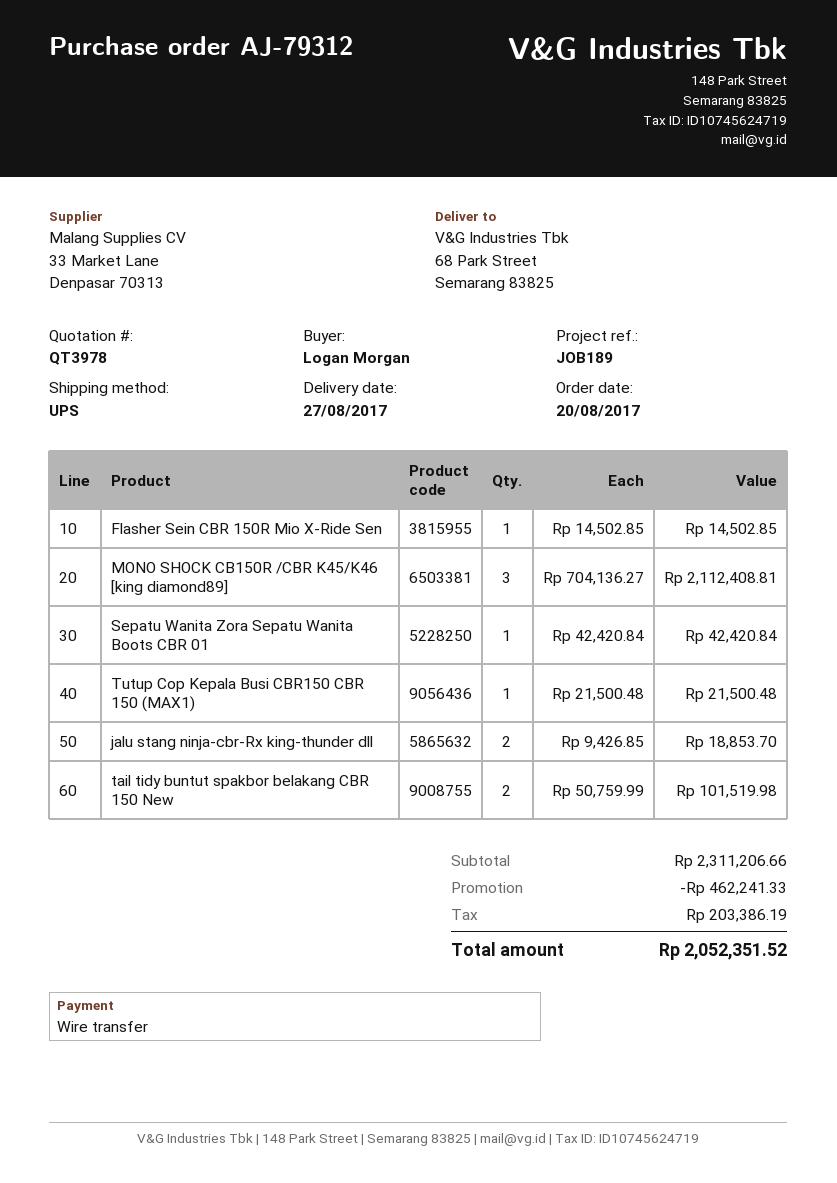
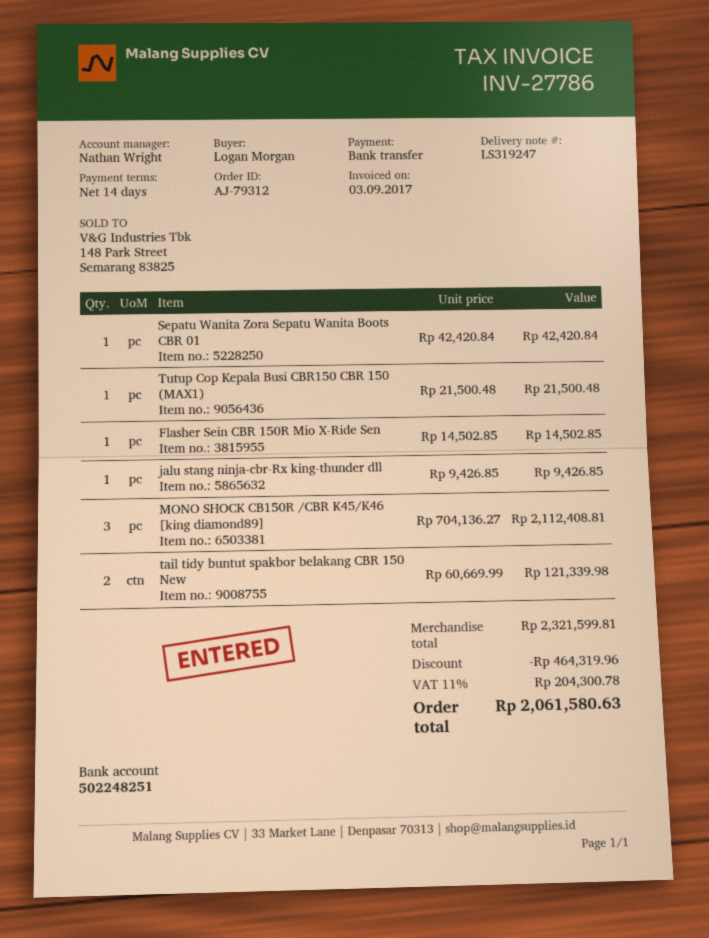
jalu stang ninja-cbr-Rx king-thunder dll: 2 x 9426.85 = 18853.70 -> 1 x 9426.85 = 9426.85
tail tidy buntut spakbor belakang CBR 150 New: 2 x 50759.99 = 101519.98 -> 2 x 60669.99 = 121339.98
subtotal: 2311206.66 -> 2321599.81
discount: 462241.33 -> 464319.96
tax: 203386.19 -> 204300.78
total: 2052351.52 -> 2061580.63

